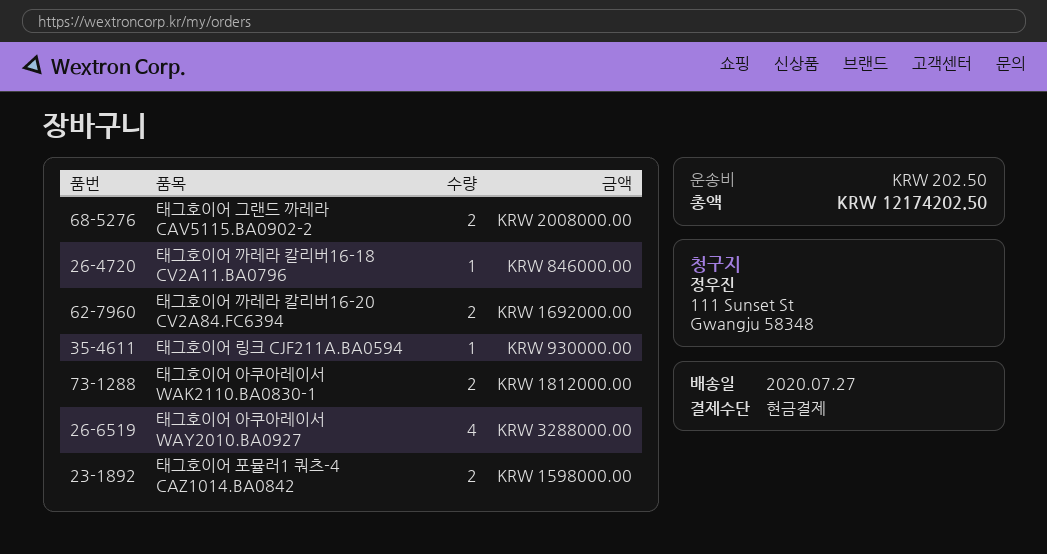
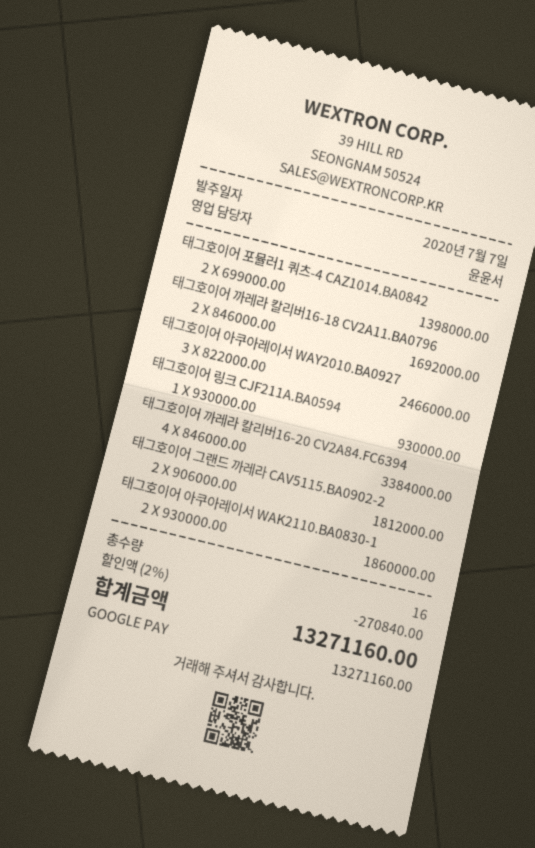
payment method: cash -> Google Pay
태그호이어 그랜드 까레라 CAV5115.BA0902-2: 2 for 2008000.00 -> 2 for 1812000.00
태그호이어 까레라 칼리버16-18 CV2A11.BA0796: 1 for 846000.00 -> 2 for 1692000.00
태그호이어 까레라 칼리버16-20 CV2A84.FC6394: 2 for 1692000.00 -> 4 for 3384000.00
태그호이어 아쿠아레이서 WAK2110.BA0830-1: 2 for 1812000.00 -> 2 for 1860000.00
태그호이어 아쿠아레이서 WAY2010.BA0927: 4 for 3288000.00 -> 3 for 2466000.00
태그호이어 포뮬러1 쿼츠-4 CAZ1014.BA0842: 2 for 1598000.00 -> 2 for 1398000.00
discount: none -> 2% = 270840.00
shipping: 202.50 -> none
total: 12174202.50 -> 13271160.00

